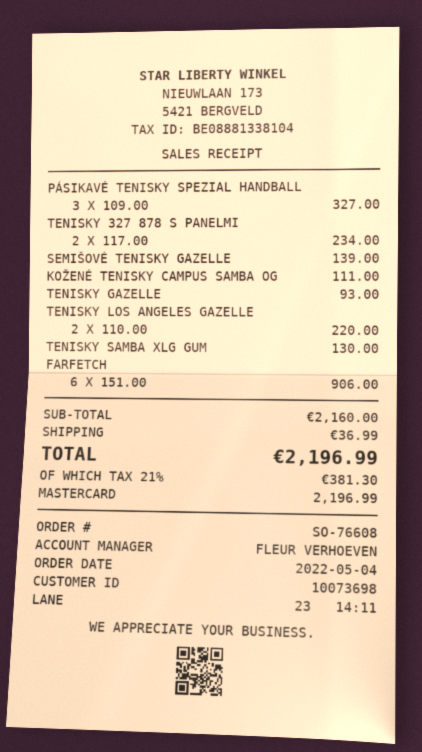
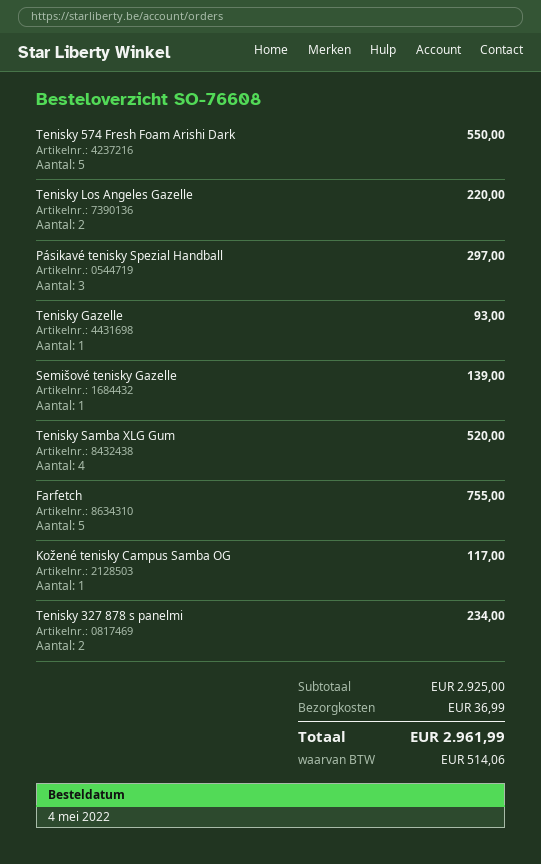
PÁSIKAVÉ TENISKY SPEZIAL HANDBALL: 3 for 327.00 -> 3 for 297.00
KOŽENÉ TENISKY CAMPUS SAMBA OG: 1 for 111.00 -> 1 for 117.00
TENISKY SAMBA XLG GUM: 1 for 130.00 -> 4 for 520.00
FARFETCH: 6 for 906.00 -> 5 for 755.00
Tenisky 574 Fresh Foam Arishi Dark: none -> 5 for 550.00
subtotal: 2160.00 -> 2925.00
tax: 381.30 -> 514.06
total: 2196.99 -> 2961.99

